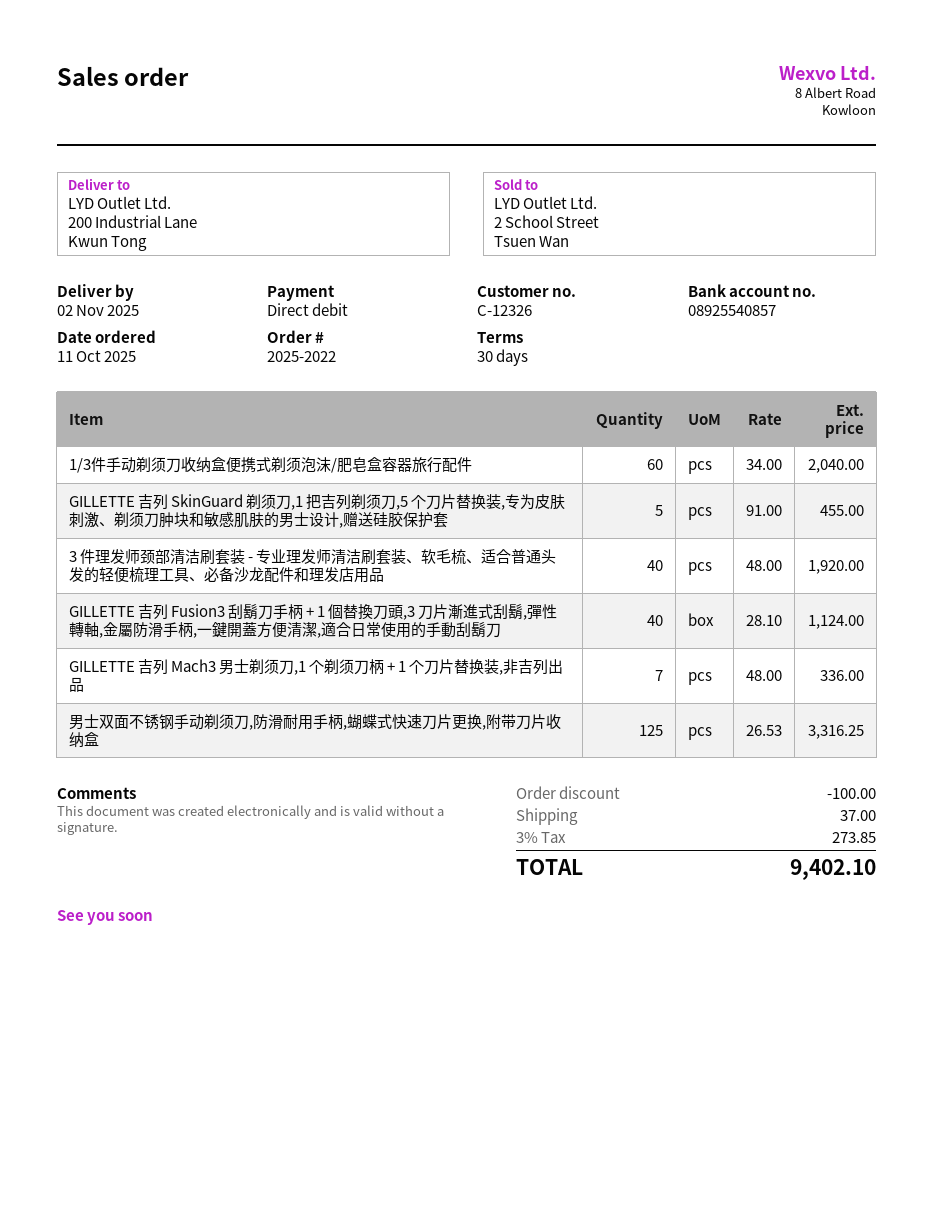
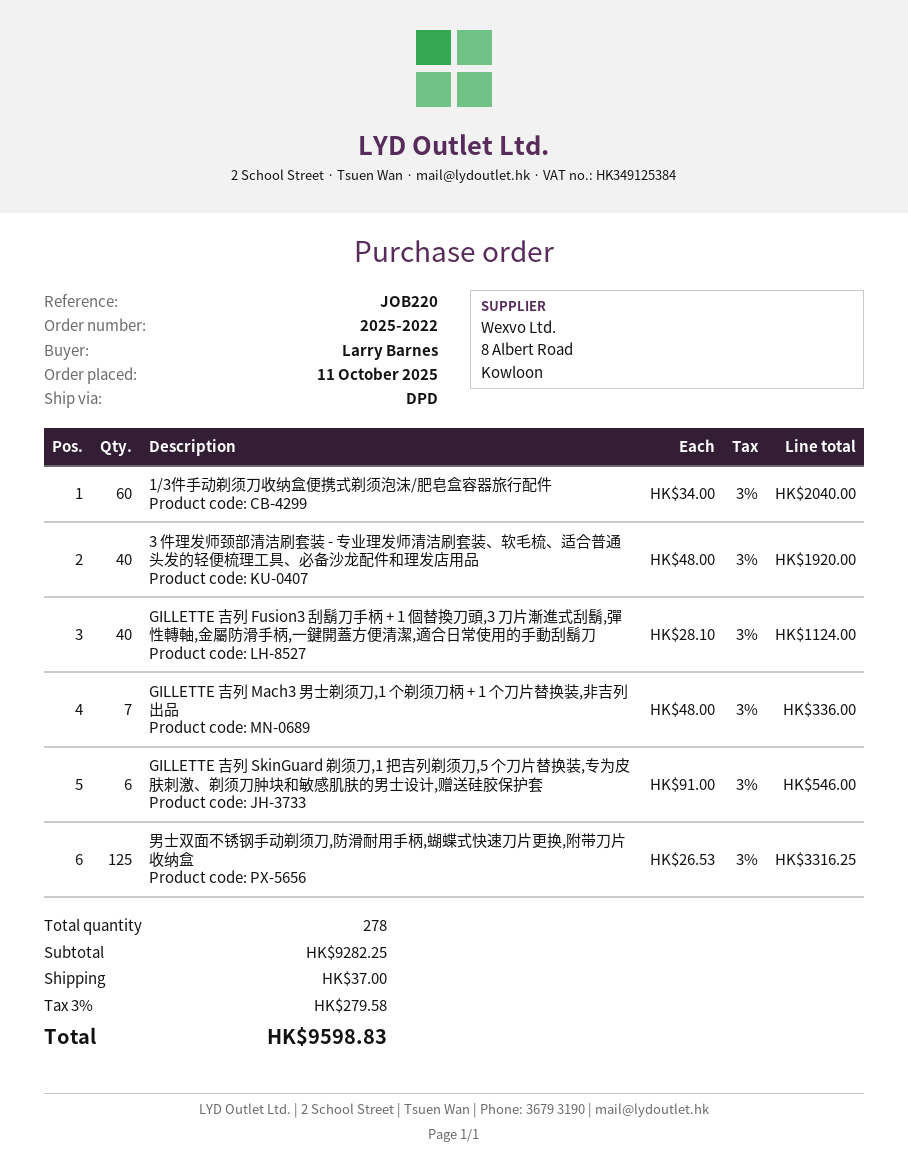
GILLETTE 吉列 SkinGuard 剃须刀,1 把吉列剃须刀,5 个刀片替换装,专为皮肤刺激、剃须刀肿块和敏感肌肤的男士设计,赠送硅胶保护套: 5 x 91.00 = 455.00 -> 6 x 91.00 = 546.00
discount: 100.00 -> none
tax: 3% = 273.85 -> 3% = 279.58
total: 9402.10 -> 9598.83

